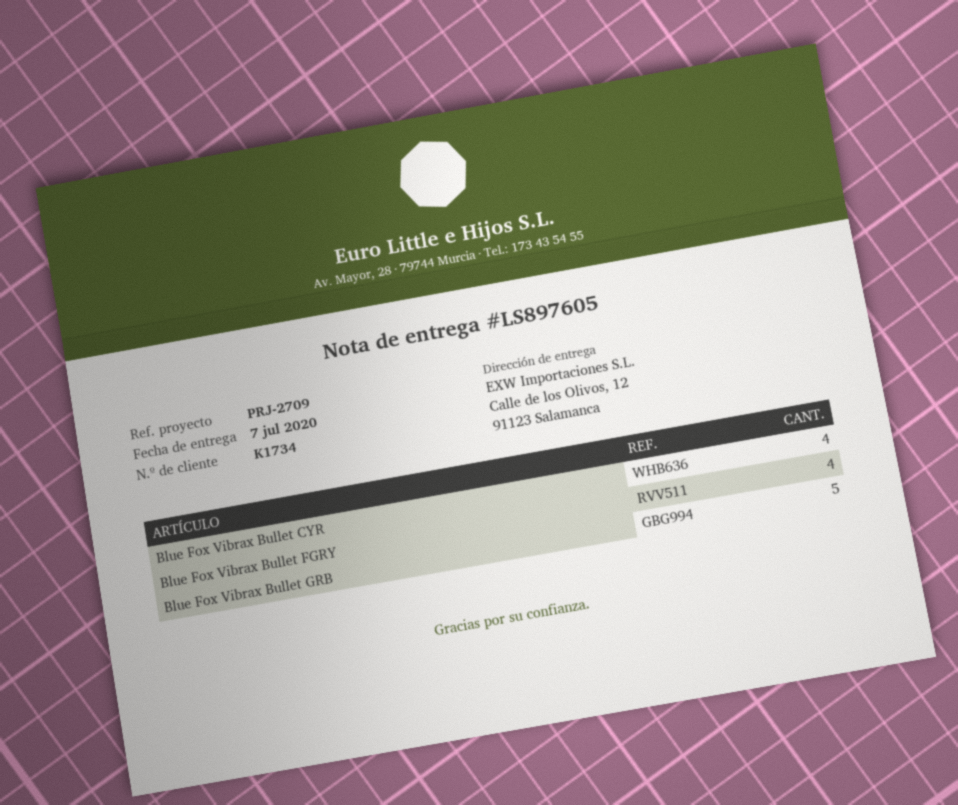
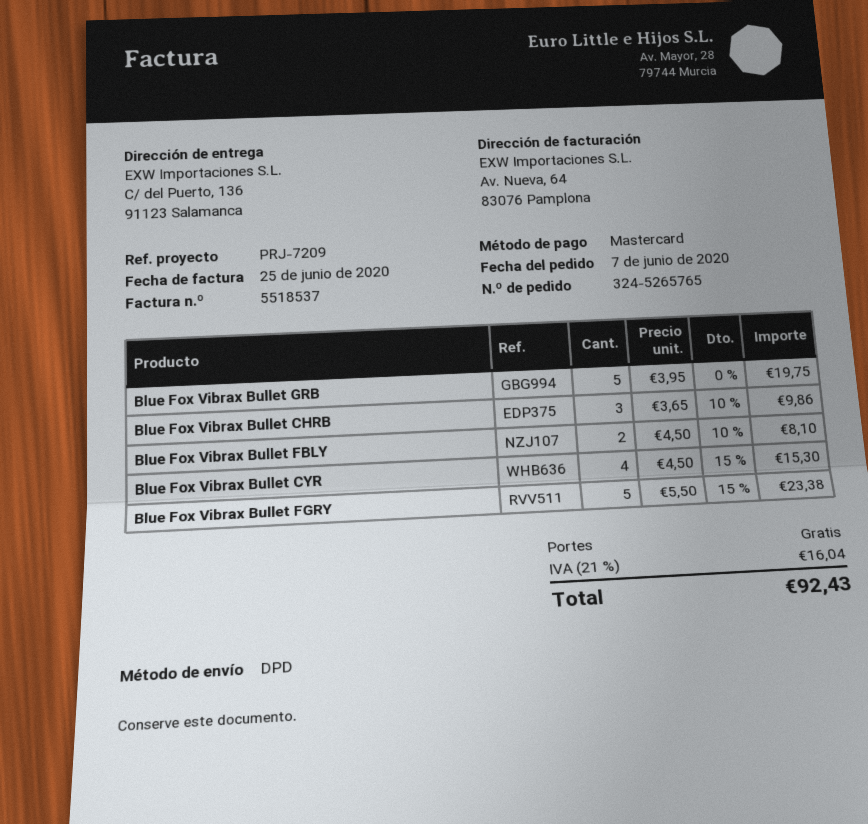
reference: PRJ-2709 -> PRJ-7209
ship to: Calle de los Olivos, 12, 91123 Salamanca -> C/ del Puerto, 136, 91123 Salamanca
Blue Fox Vibrax Bullet FGRY: 4 -> 5
Blue Fox Vibrax Bullet CHRB: none -> 3
Blue Fox Vibrax Bullet FBLY: none -> 2

